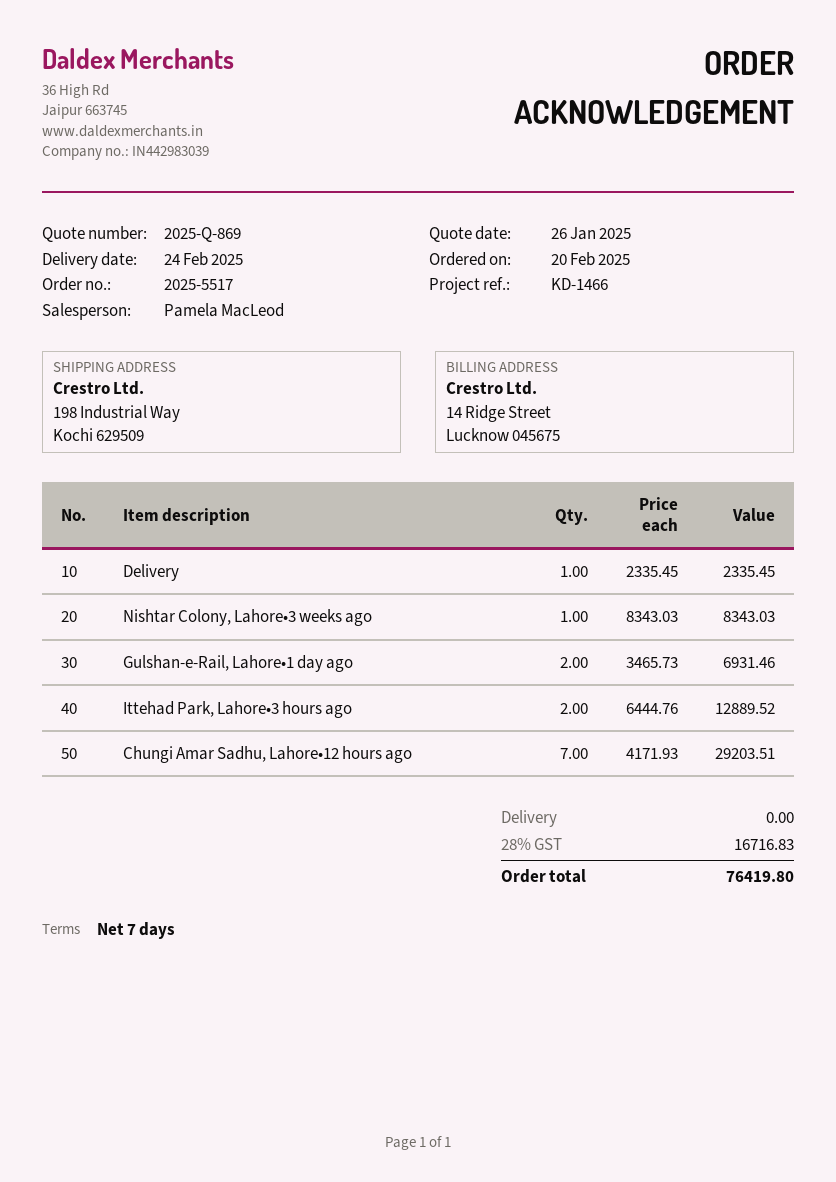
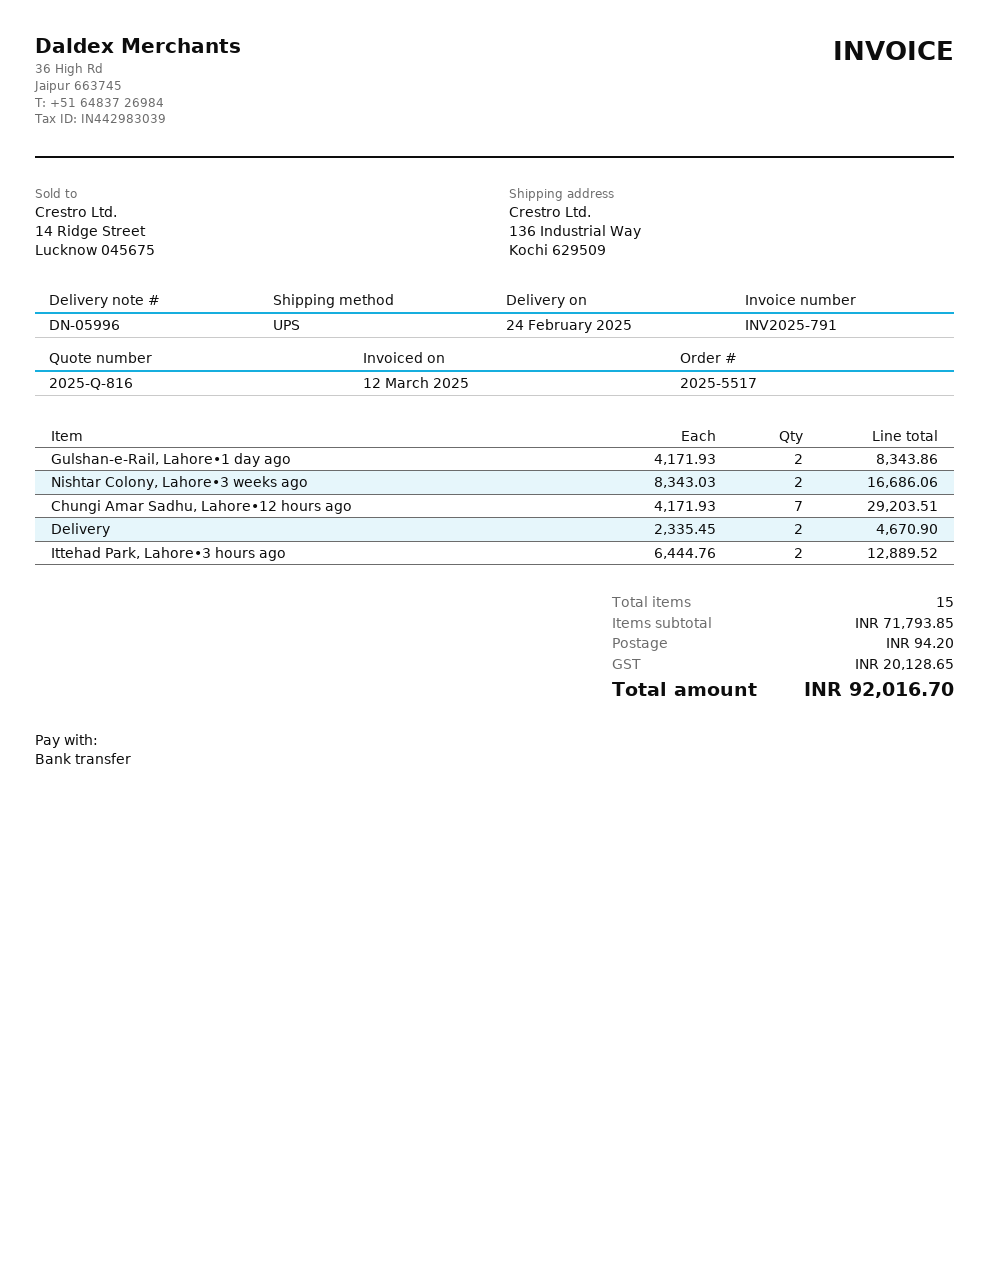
quote number: 2025-Q-869 -> 2025-Q-816
ship to: 198 Industrial Way, Kochi 629509 -> 136 Industrial Way, Kochi 629509
Delivery: 1 x 2335.45 = 2335.45 -> 2 x 2335.45 = 4670.90
Nishtar Colony, Lahore•3 weeks ago: 1 x 8343.03 = 8343.03 -> 2 x 8343.03 = 16686.06
Gulshan-e-Rail, Lahore•1 day ago: 2 x 3465.73 = 6931.46 -> 2 x 4171.93 = 8343.86
shipping: 0.00 -> 94.20
tax: 16716.83 -> 20128.65
total: 76419.80 -> 92016.70

